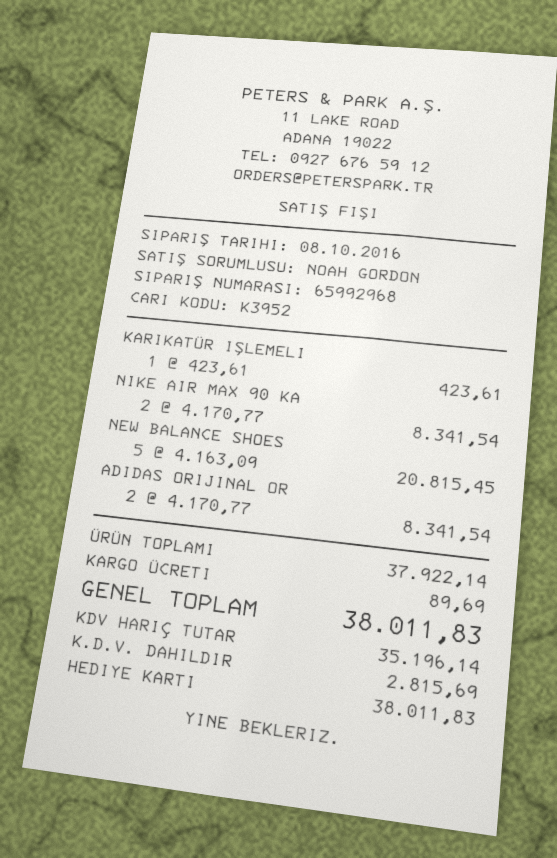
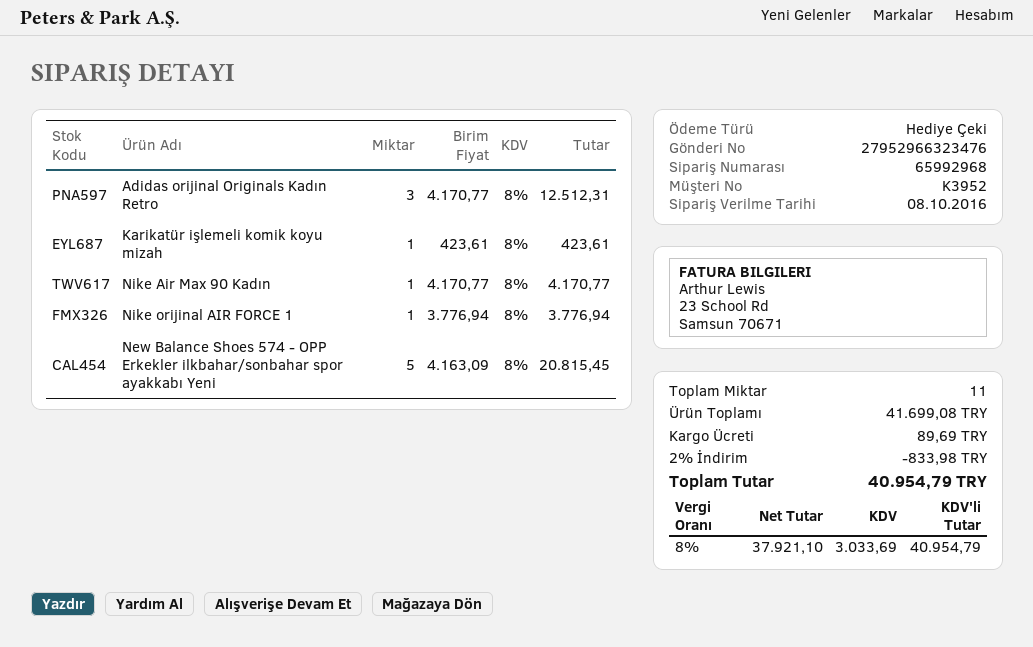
NIKE AIR MAX 90 KA: 2 x 4170.77 = 8341.54 -> 1 x 4170.77 = 4170.77
ADIDAS ORIJINAL OR: 2 x 4170.77 = 8341.54 -> 3 x 4170.77 = 12512.31
Nike orijinal AIR FORCE 1: none -> 1 x 3776.94 = 3776.94
subtotal: 37922.14 -> 41699.08
discount: none -> 2% = 833.98
net: 35196.14 -> 37921.10
tax: 2815.69 -> 3033.69
total: 38011.83 -> 40954.79

